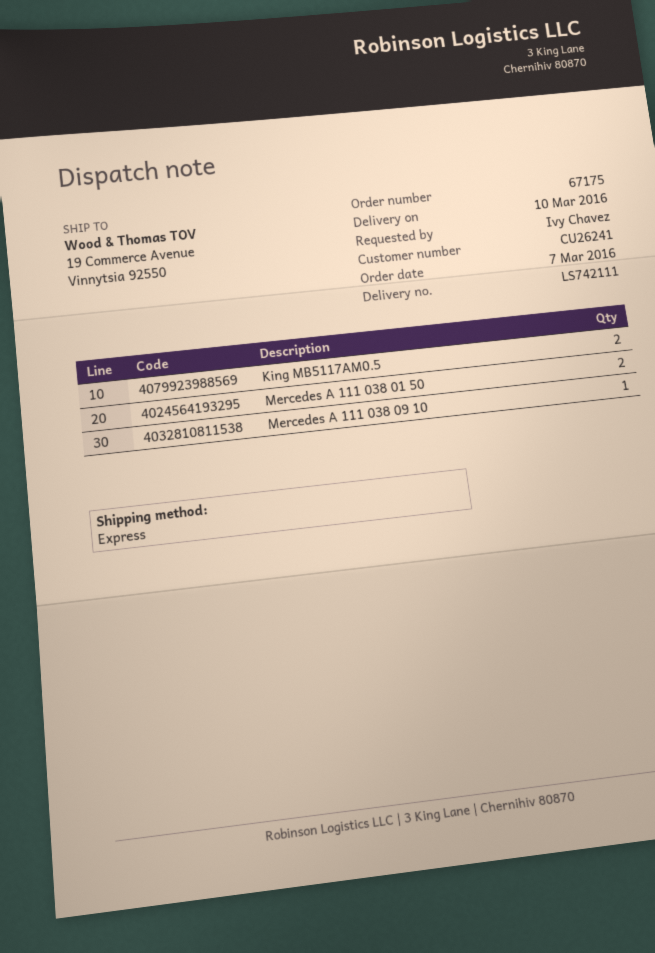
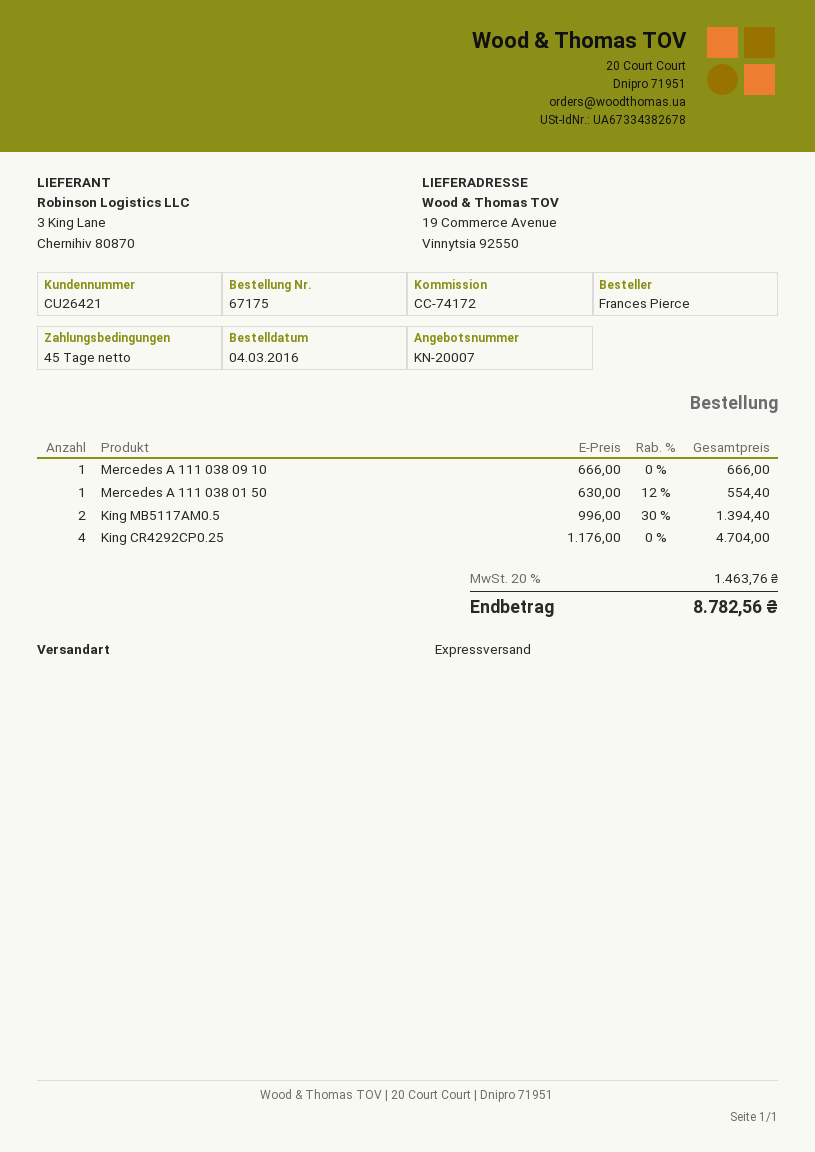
order date: 2016-03-07 -> 2016-03-04
customer number: CU26241 -> CU26421
ordered by: Ivy Chavez -> Frances Pierce
Mercedes A 111 038 01 50: 2 -> 1
King CR4292CP0.25: none -> 4

